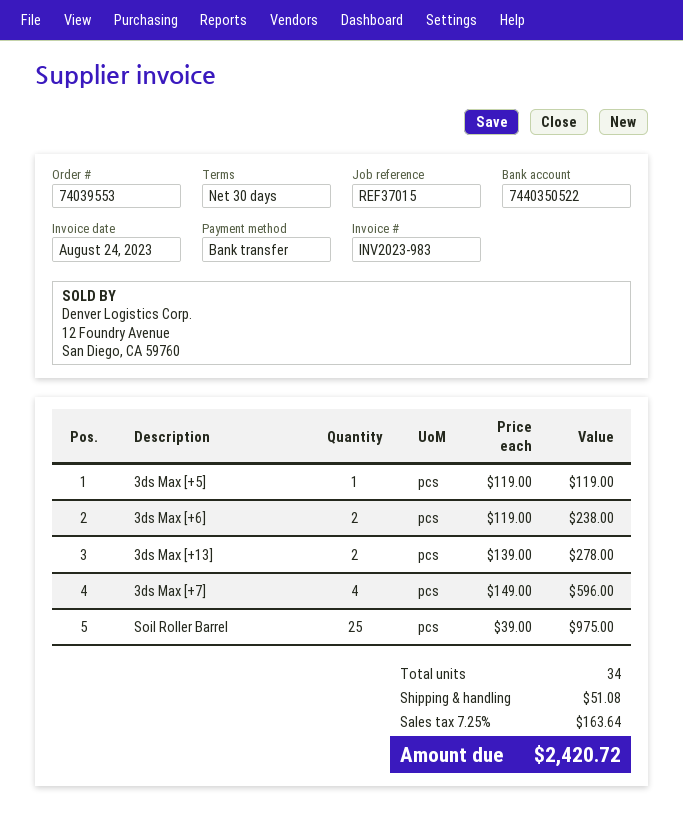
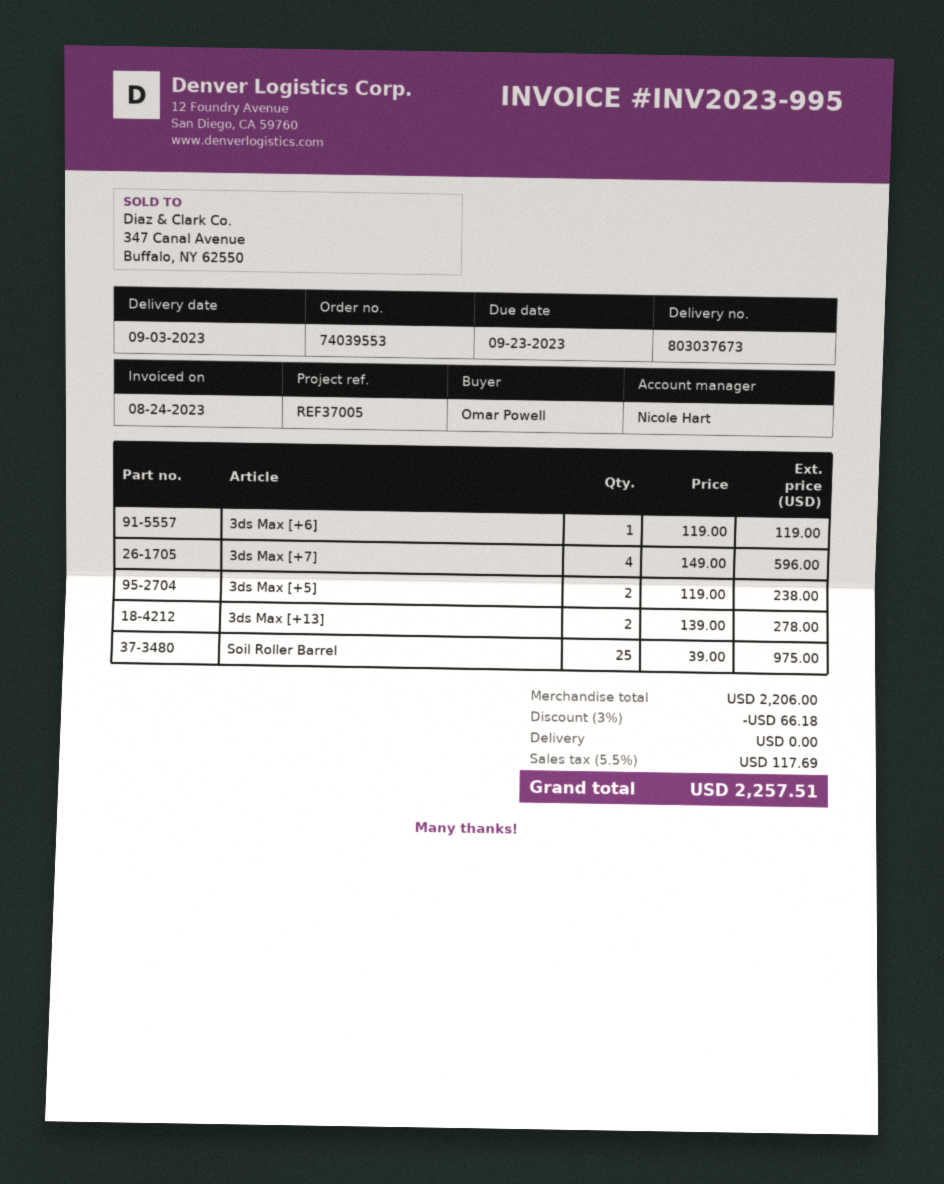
invoice number: INV2023-983 -> INV2023-995
reference: REF37015 -> REF37005
3ds Max [+5]: 1 x 119.00 = 119.00 -> 2 x 119.00 = 238.00
3ds Max [+6]: 2 x 119.00 = 238.00 -> 1 x 119.00 = 119.00
discount: none -> 3% = 66.18
shipping: 51.08 -> 0.00
tax: 7.25% = 163.64 -> 5.5% = 117.69
total: 2420.72 -> 2257.51

